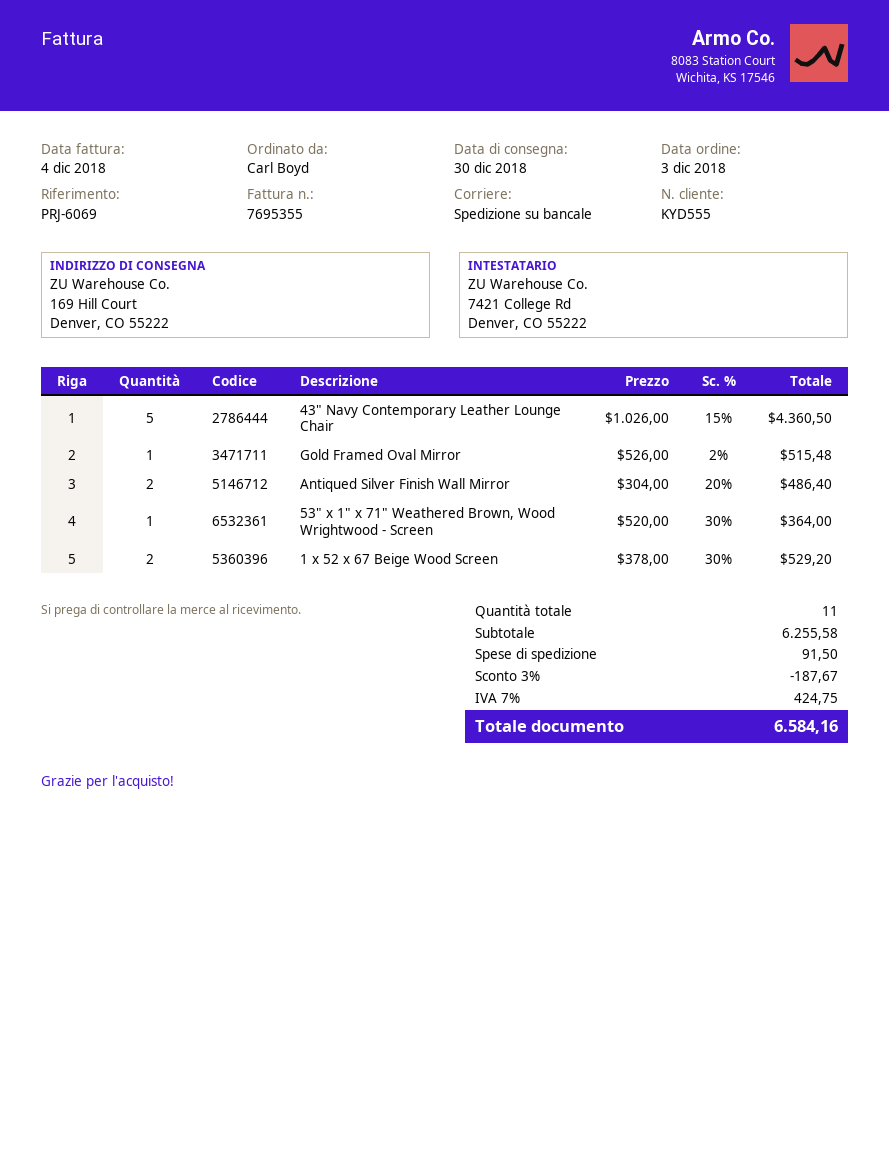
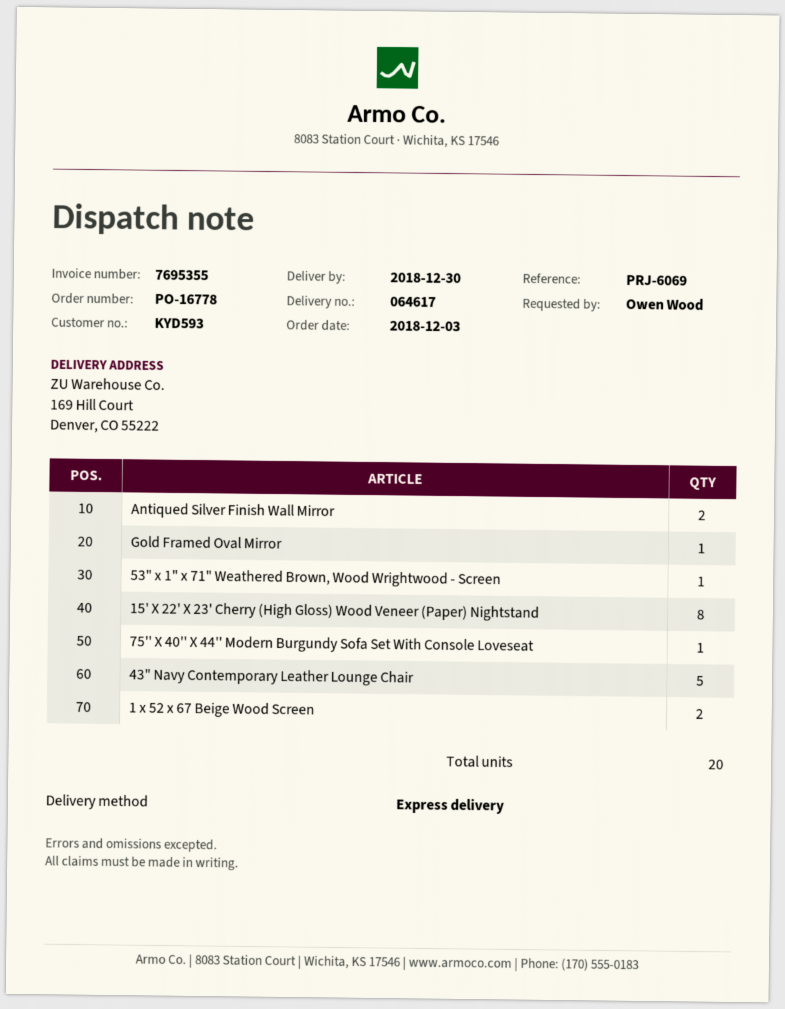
customer number: KYD555 -> KYD593
ordered by: Carl Boyd -> Owen Wood
shipping method: pallet freight -> express
15' X 22' X 23' Cherry (High Gloss) Wood Veneer (Paper) Nightstand: none -> 8
75'' X 40'' X 44'' Modern Burgundy Sofa Set With Console Loveseat: none -> 1
total quantity: 11 -> 20

